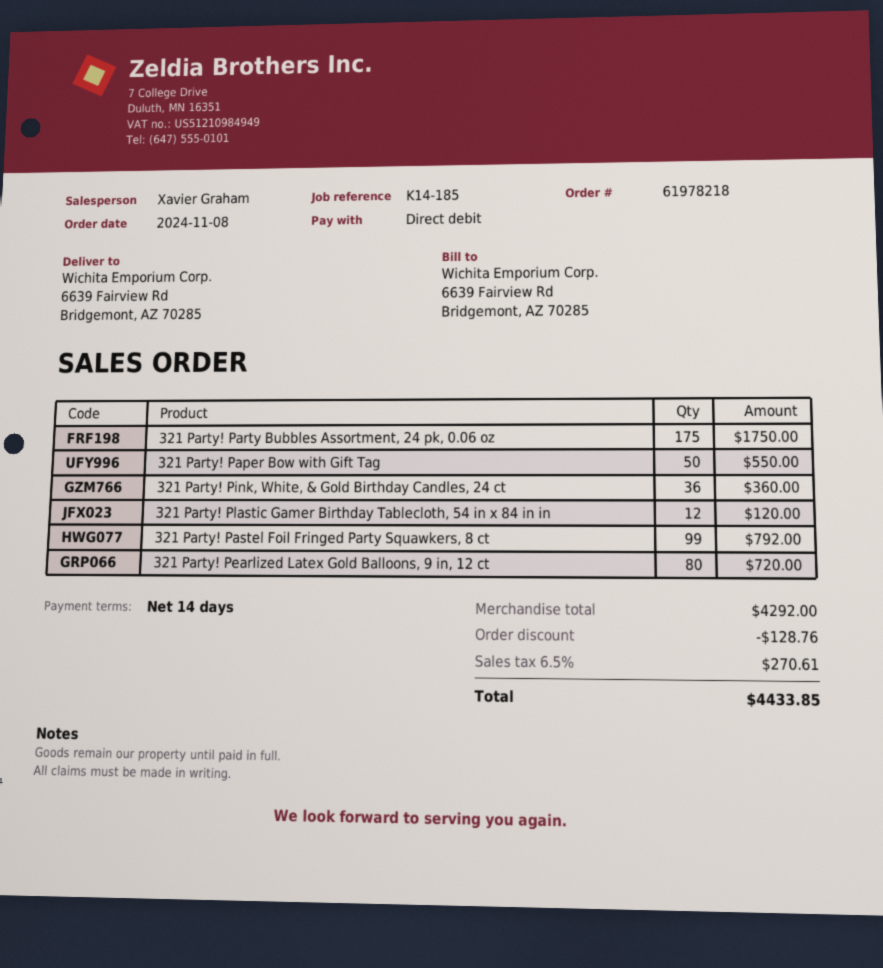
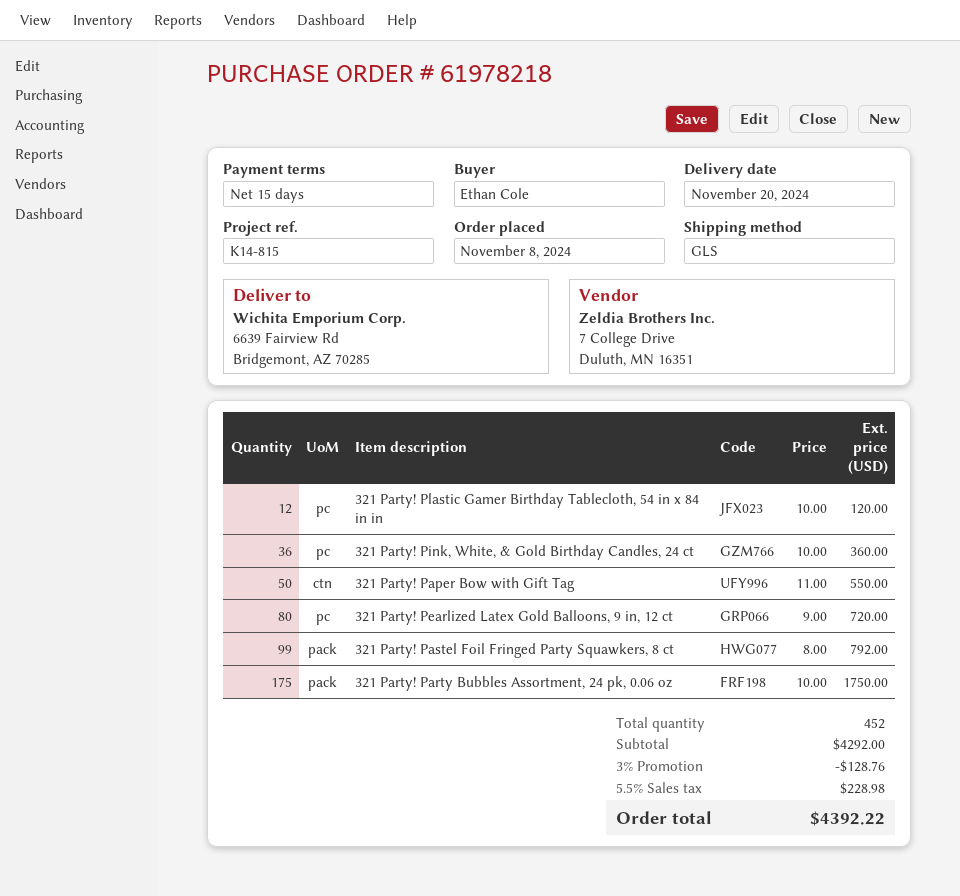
payment terms: 14 days -> 15 days
reference: K14-185 -> K14-815
tax: 6.5% = 270.61 -> 5.5% = 228.98
total: 4433.85 -> 4392.22

